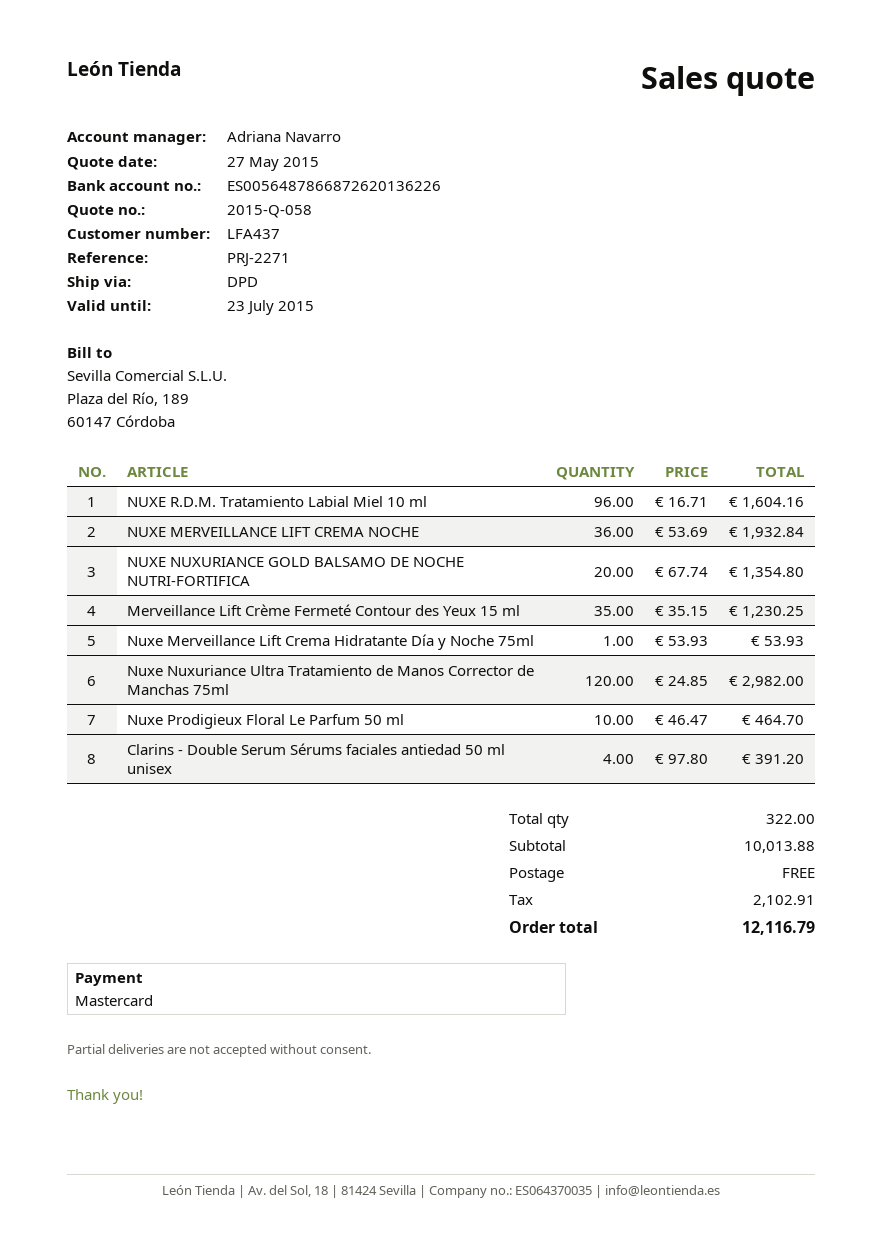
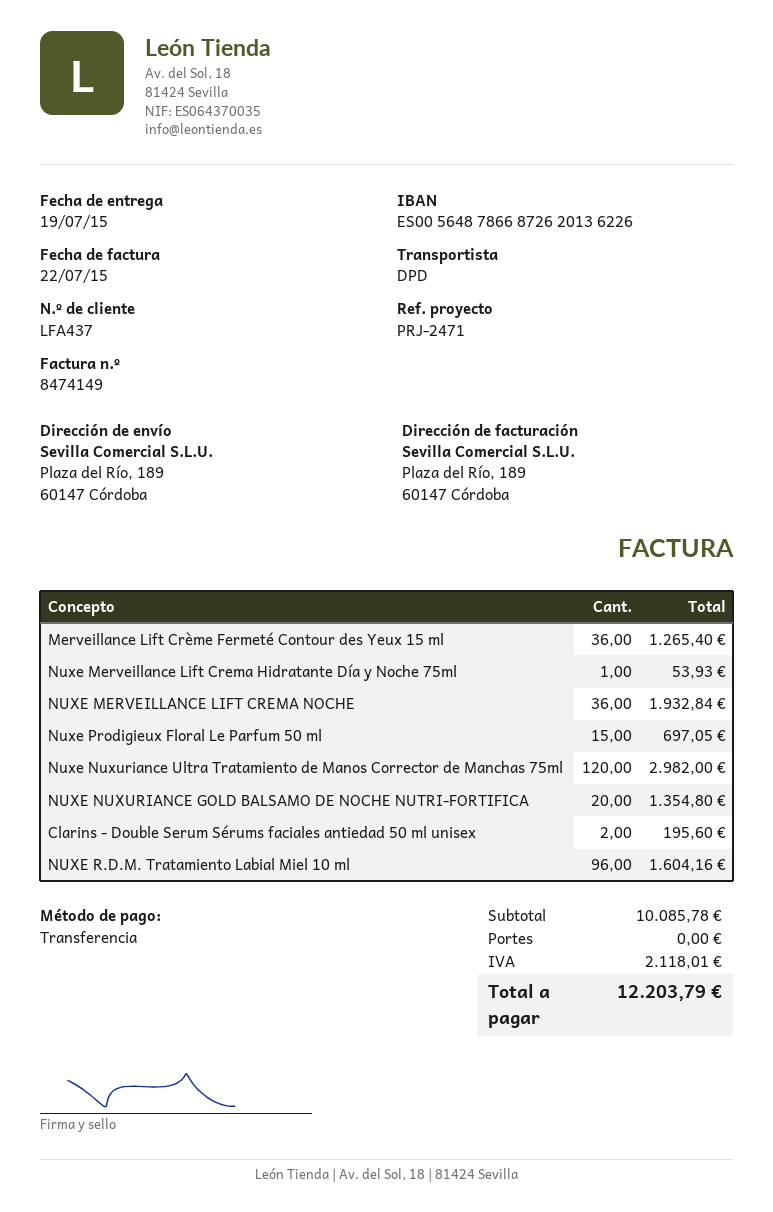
reference: PRJ-2271 -> PRJ-2471
payment method: Mastercard -> bank transfer
Merveillance Lift Crème Fermeté Contour des Yeux 15 ml: 35 for 1230.25 -> 36 for 1265.40
Nuxe Prodigieux Floral Le Parfum 50 ml: 10 for 464.70 -> 15 for 697.05
Clarins - Double Serum Sérums faciales antiedad 50 ml unisex: 4 for 391.20 -> 2 for 195.60
subtotal: 10013.88 -> 10085.78
tax: 2102.91 -> 2118.01
total: 12116.79 -> 12203.79

